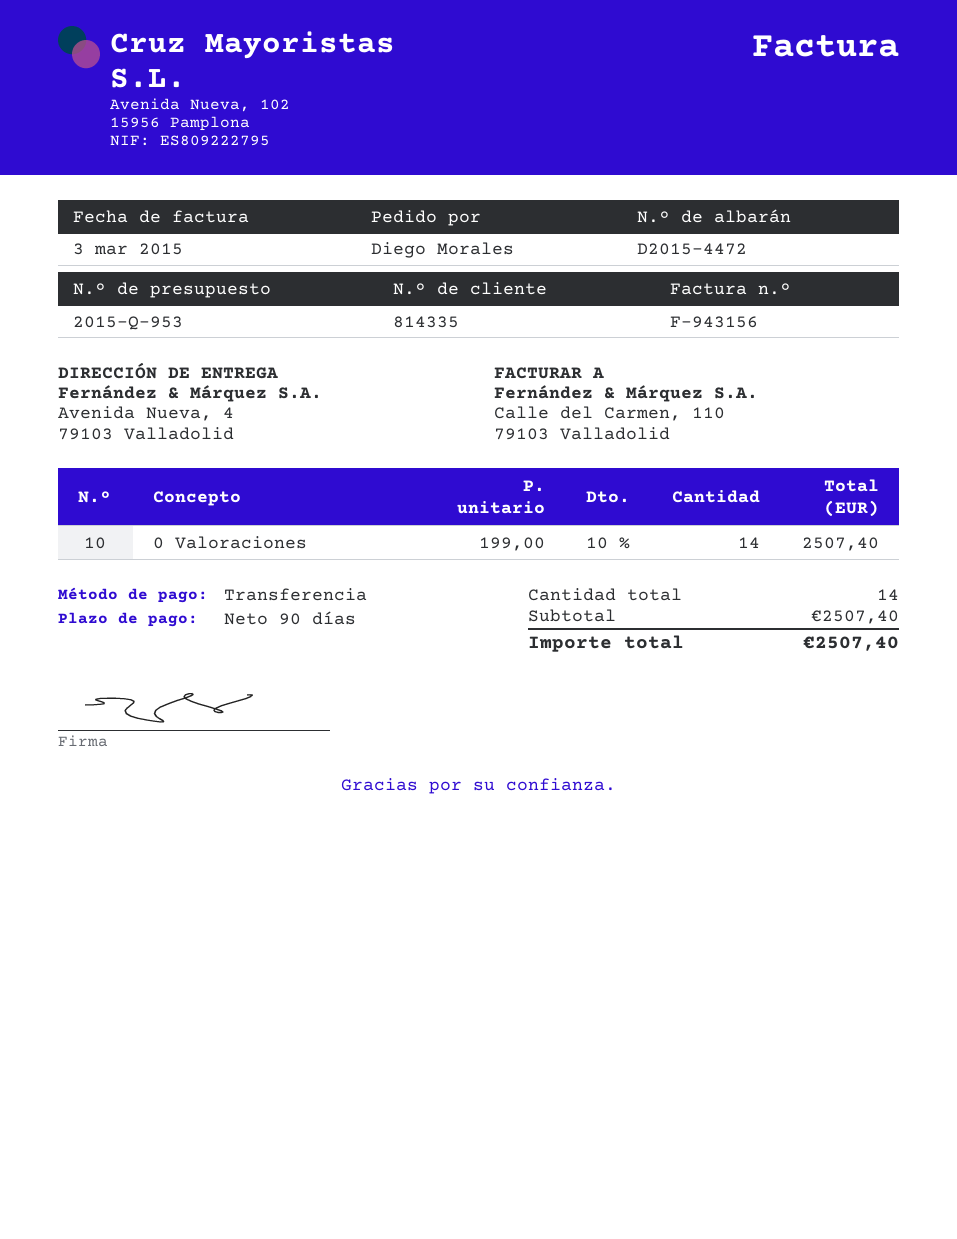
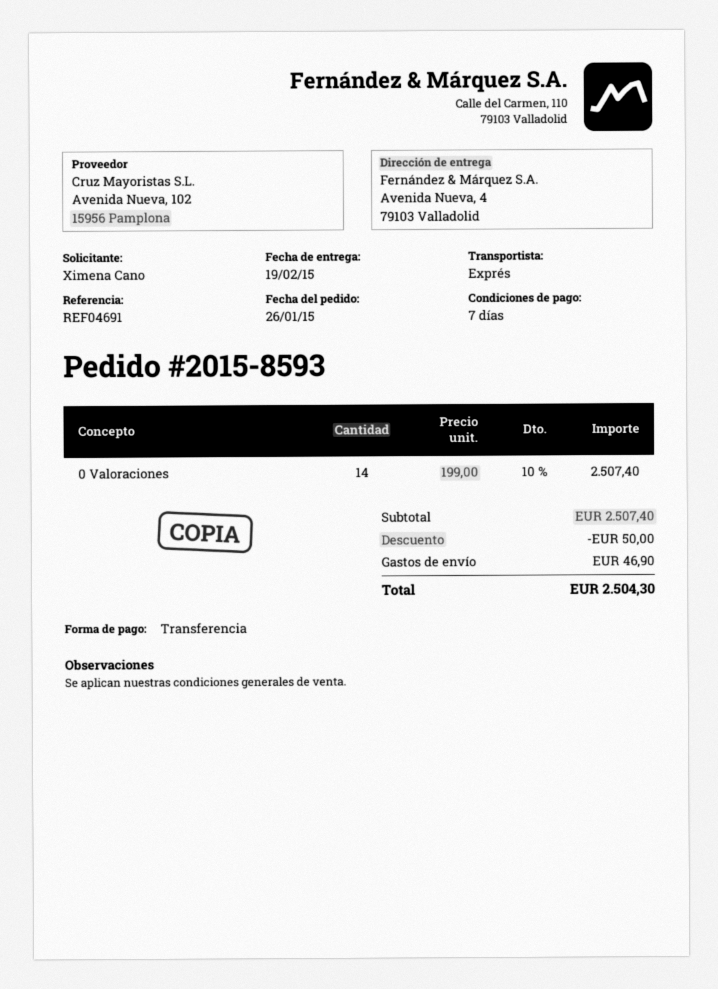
payment terms: 90 days -> 7 days
ordered by: Diego Morales -> Ximena Cano
discount: none -> 50.00
shipping: none -> 46.90
total: 2507.40 -> 2504.30

